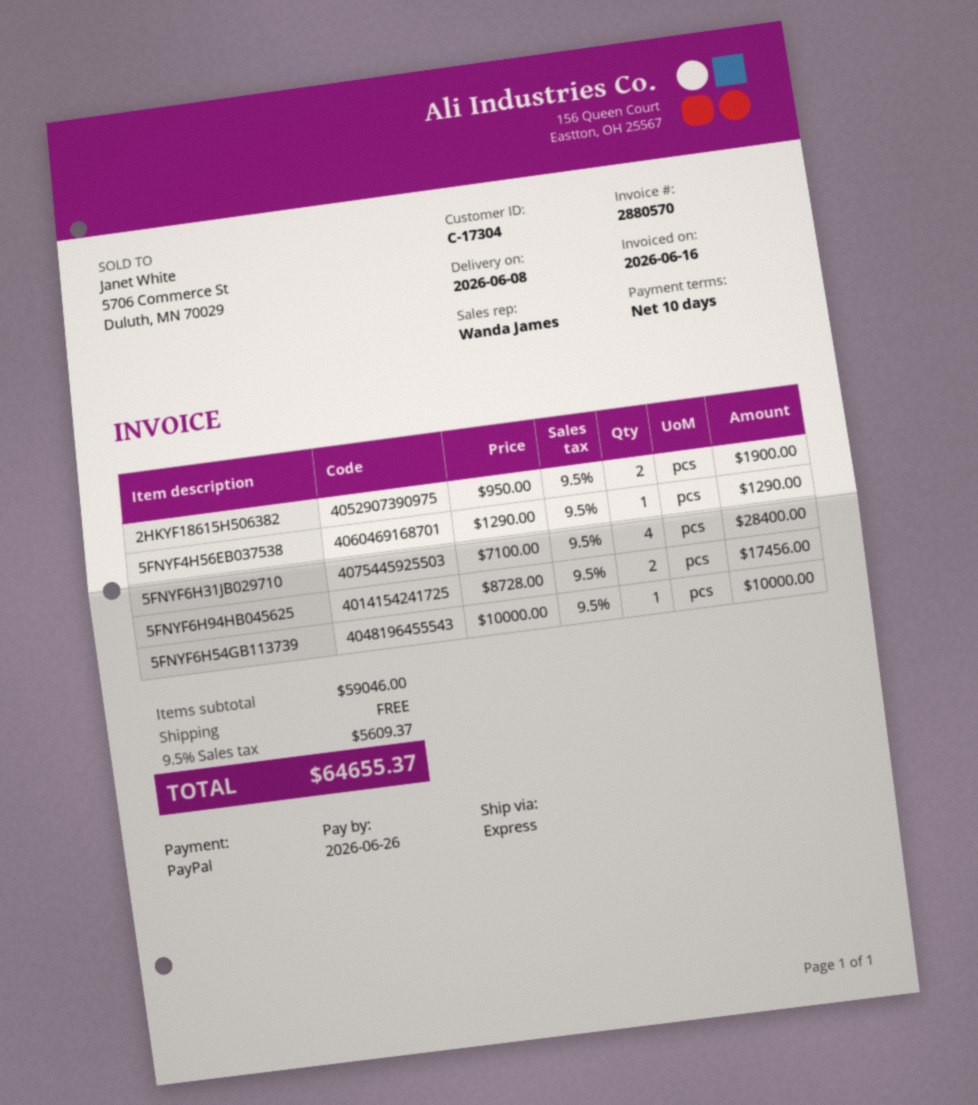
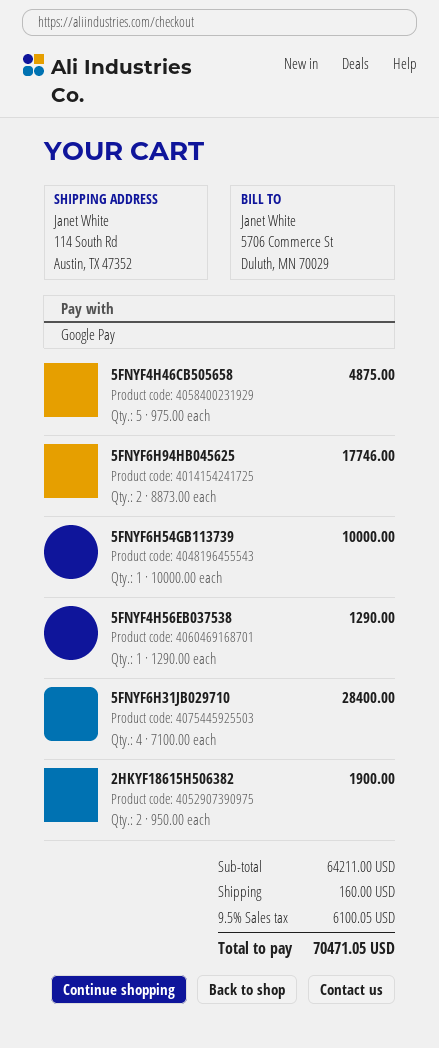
payment method: PayPal -> Google Pay
5FNYF6H94HB045625: 2 x 8728.00 = 17456.00 -> 2 x 8873.00 = 17746.00
5FNYF4H46CB505658: none -> 5 x 975.00 = 4875.00
subtotal: 59046.00 -> 64211.00
shipping: 0.00 -> 160.00
tax: 9.5% = 5609.37 -> 9.5% = 6100.05
total: 64655.37 -> 70471.05

